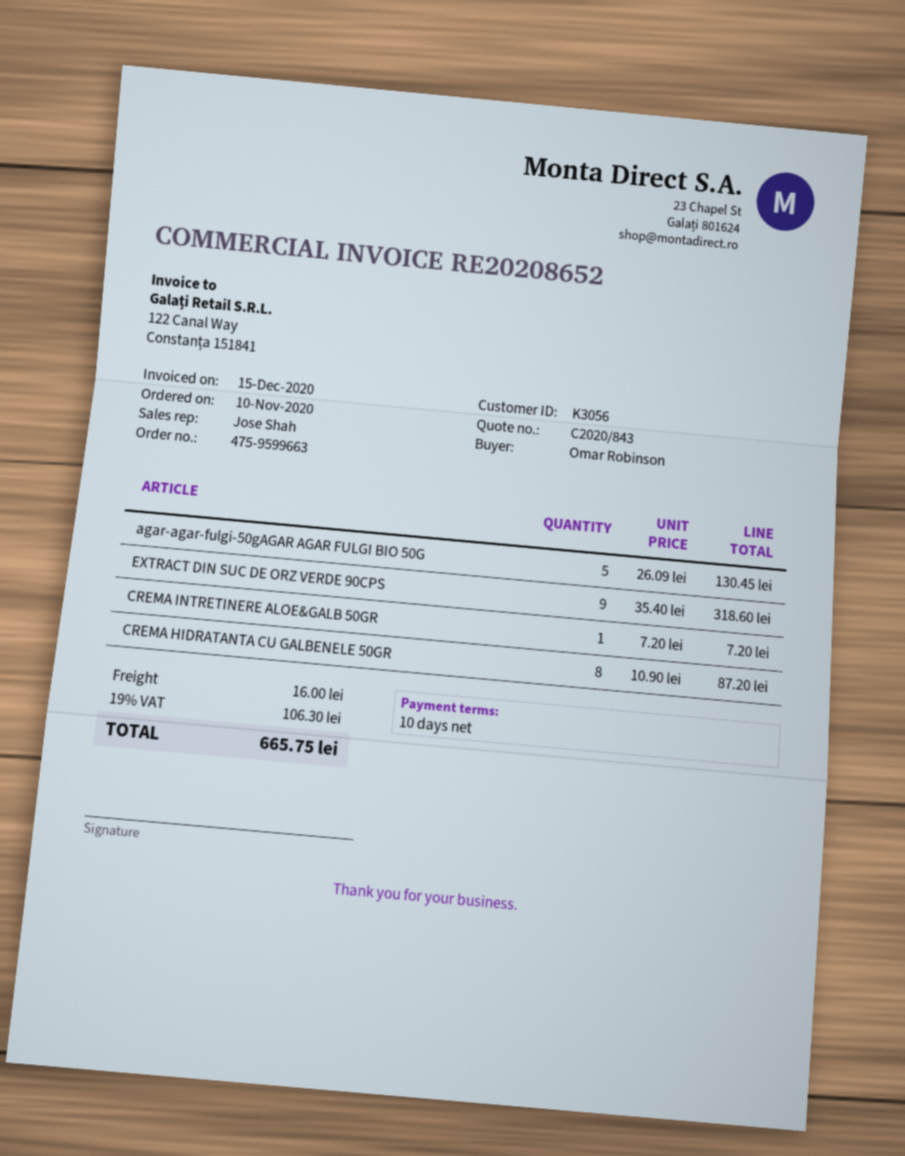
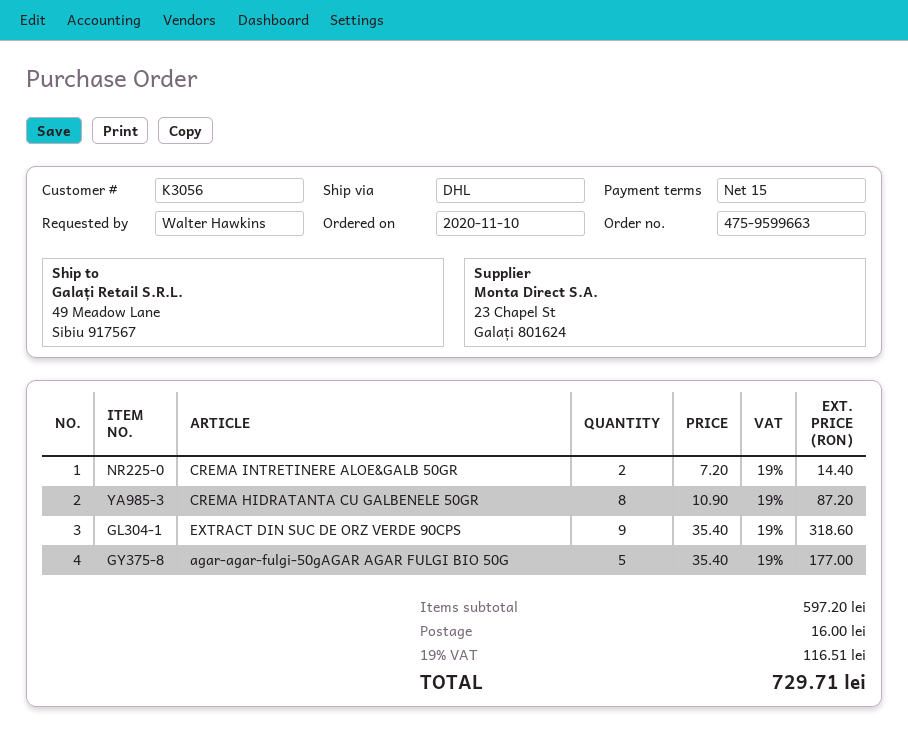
payment terms: 10 days -> 15 days
ordered by: Omar Robinson -> Walter Hawkins
agar-agar-fulgi-50gAGAR AGAR FULGI BIO 50G: 5 x 26.09 = 130.45 -> 5 x 35.40 = 177.00
CREMA INTRETINERE ALOE&GALB 50GR: 1 x 7.20 = 7.20 -> 2 x 7.20 = 14.40
tax: 19% = 106.30 -> 19% = 116.51
total: 665.75 -> 729.71

